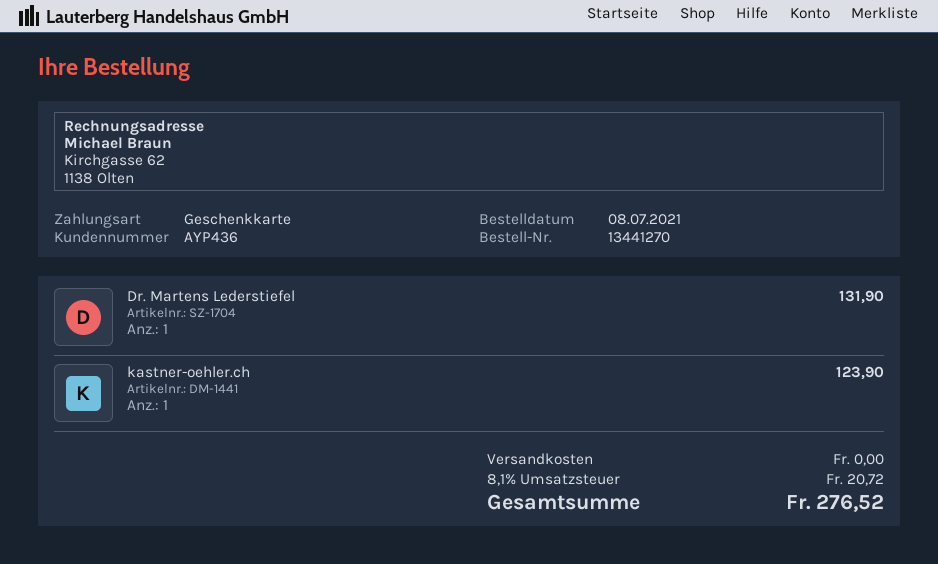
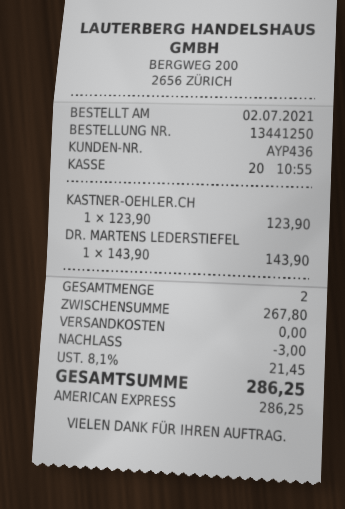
order number: 13441270 -> 13441250
order date: 2021-07-08 -> 2021-07-02
payment method: gift card -> American Express
Dr. Martens Lederstiefel: 1 for 131.90 -> 1 for 143.90
discount: none -> 3.00
tax: 8.1% = 20.72 -> 8.1% = 21.45
total: 276.52 -> 286.25

